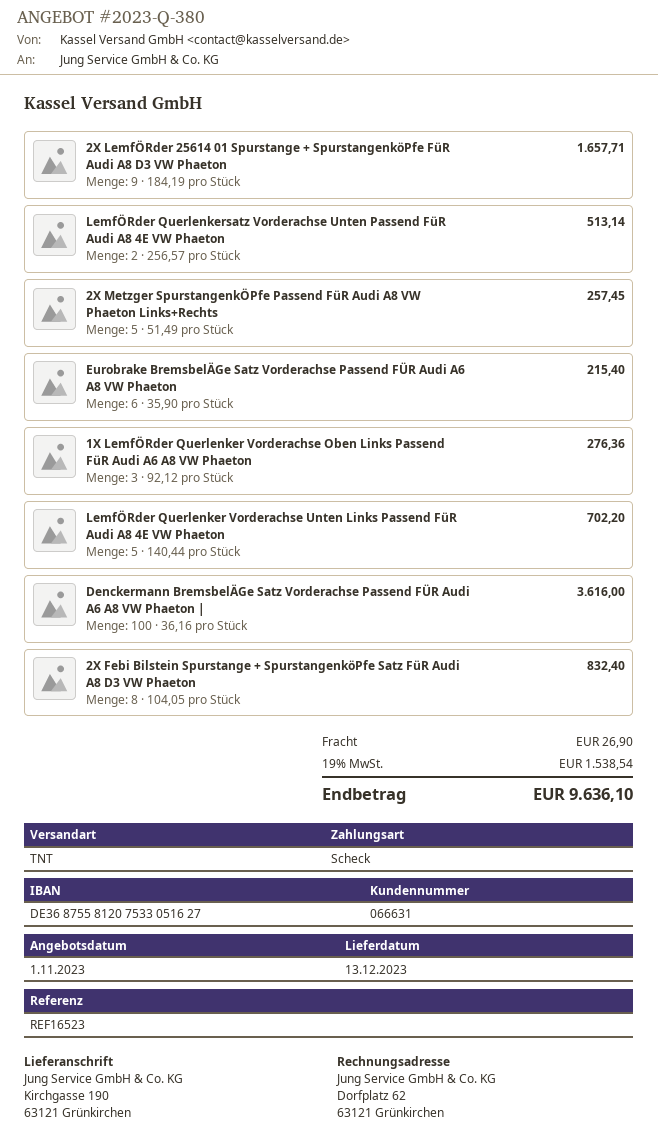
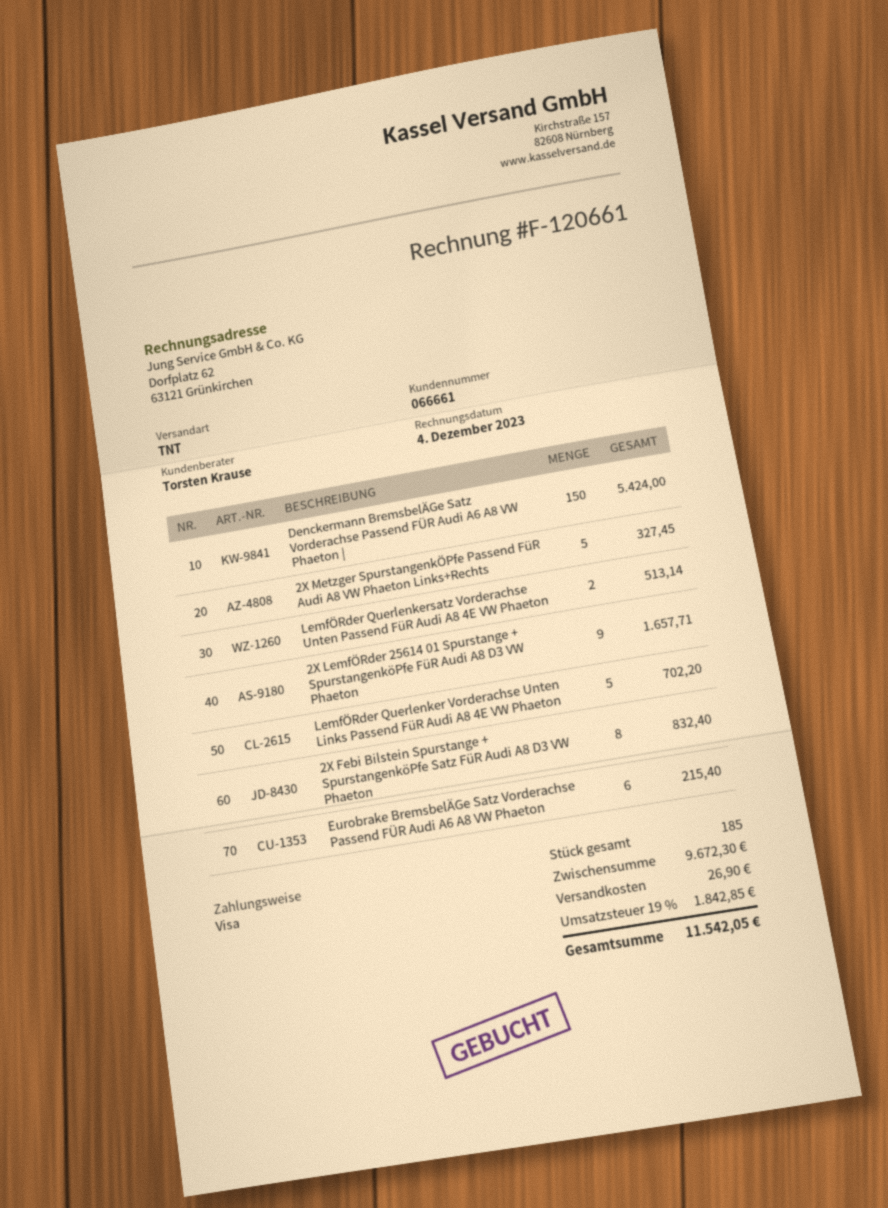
customer number: 066631 -> 066661
payment method: cheque -> Visa
2X Metzger SpurstangenkÖPfe Passend FüR Audi A8 VW Phaeton Links+Rechts: 5 for 257.45 -> 5 for 327.45
1X LemfÖRder Querlenker Vorderachse Oben Links Passend FüR Audi A6 A8 VW Phaeton: 3 for 276.36 -> none
Denckermann BremsbelÄGe Satz Vorderachse Passend FÜR Audi A6 A8 VW Phaeton |: 100 for 3616.00 -> 150 for 5424.00
tax: 19% = 1538.54 -> 19% = 1842.85
total: 9636.10 -> 11542.05

